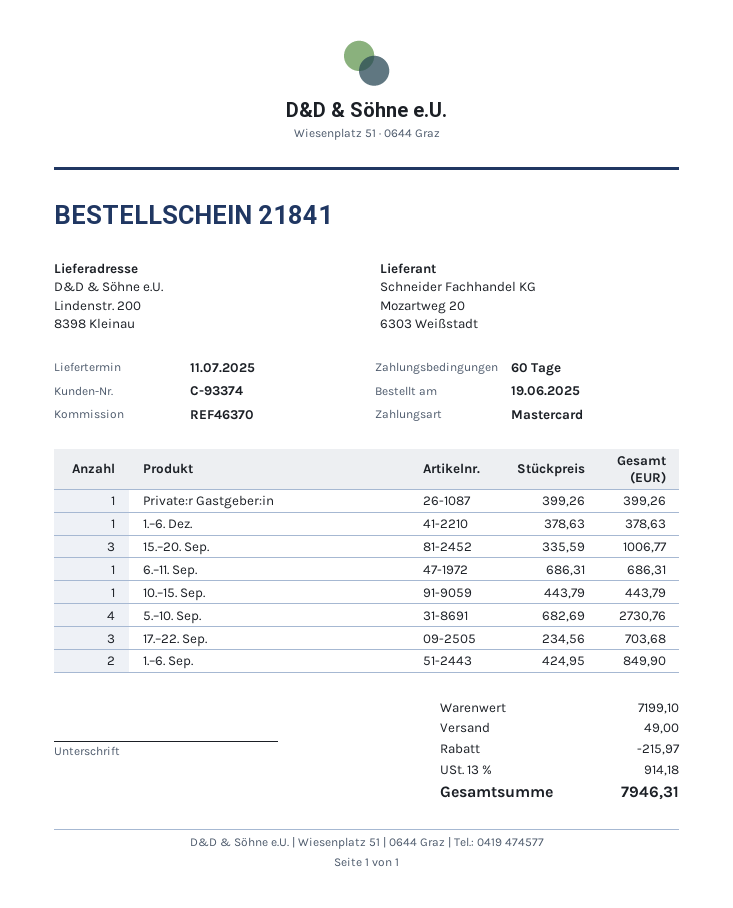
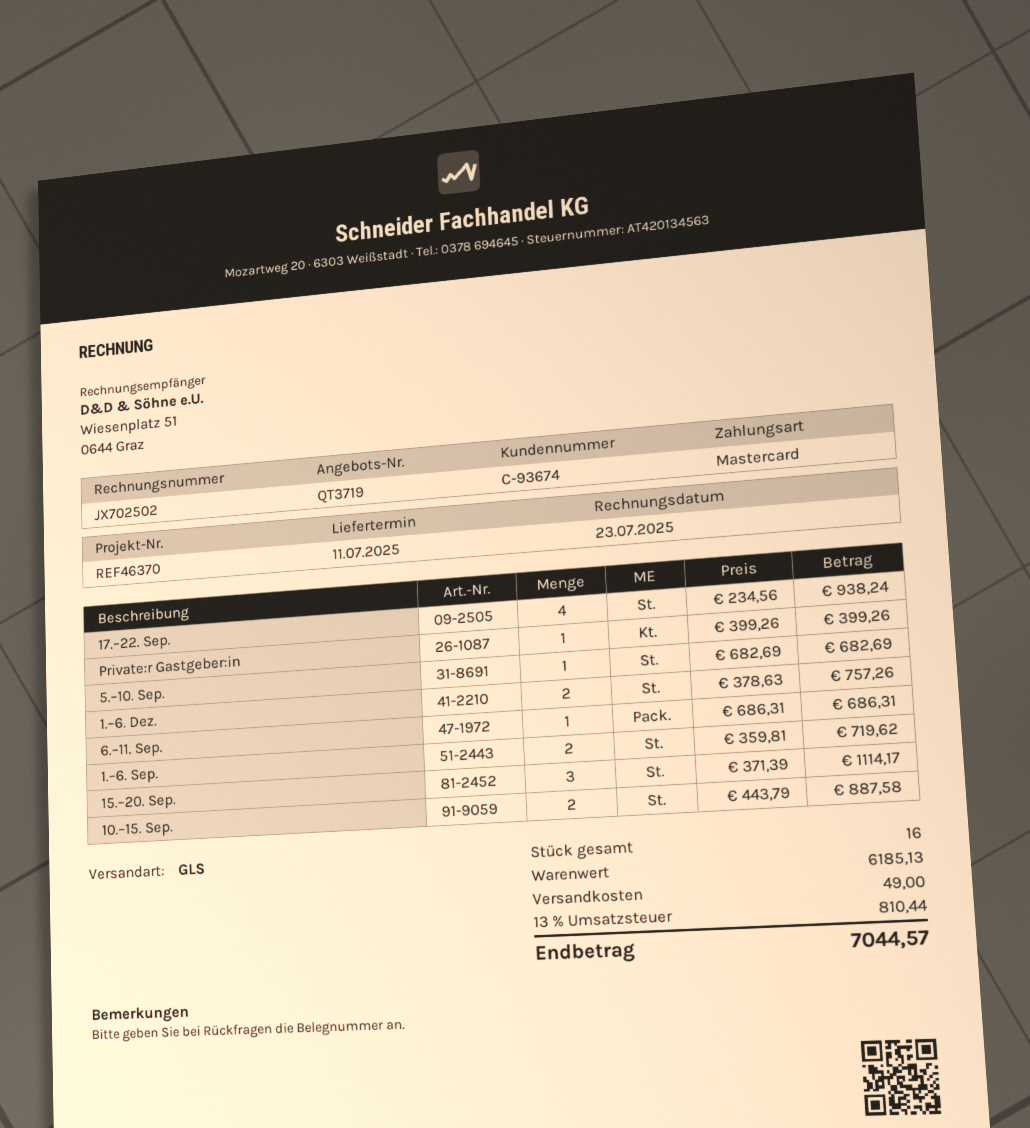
customer number: C-93374 -> C-93674
1.–6. Dez.: 1 x 378.63 = 378.63 -> 2 x 378.63 = 757.26
15.–20. Sep.: 3 x 335.59 = 1006.77 -> 3 x 371.39 = 1114.17
10.–15. Sep.: 1 x 443.79 = 443.79 -> 2 x 443.79 = 887.58
5.–10. Sep.: 4 x 682.69 = 2730.76 -> 1 x 682.69 = 682.69
17.–22. Sep.: 3 x 234.56 = 703.68 -> 4 x 234.56 = 938.24
1.–6. Sep.: 2 x 424.95 = 849.90 -> 2 x 359.81 = 719.62
subtotal: 7199.10 -> 6185.13
discount: 215.97 -> none
tax: 13% = 914.18 -> 13% = 810.44
total: 7946.31 -> 7044.57

